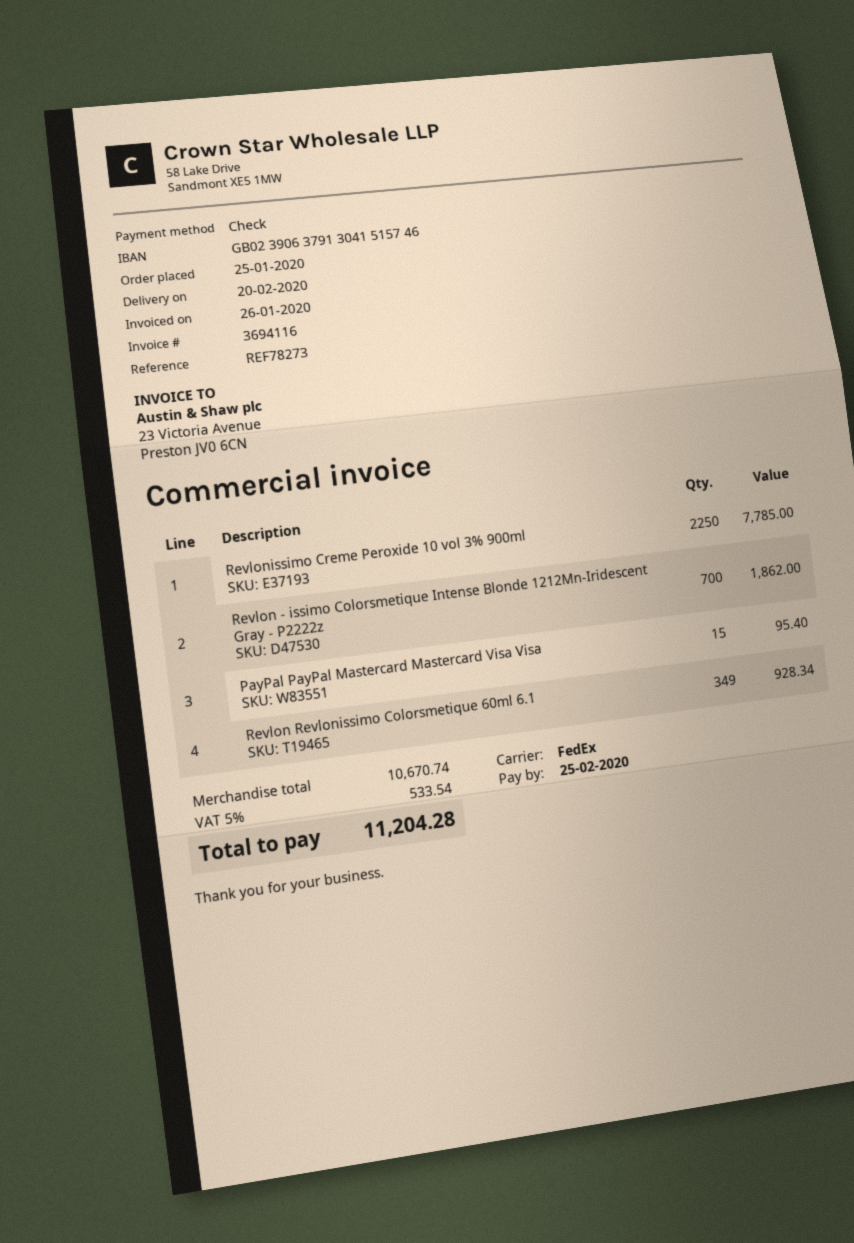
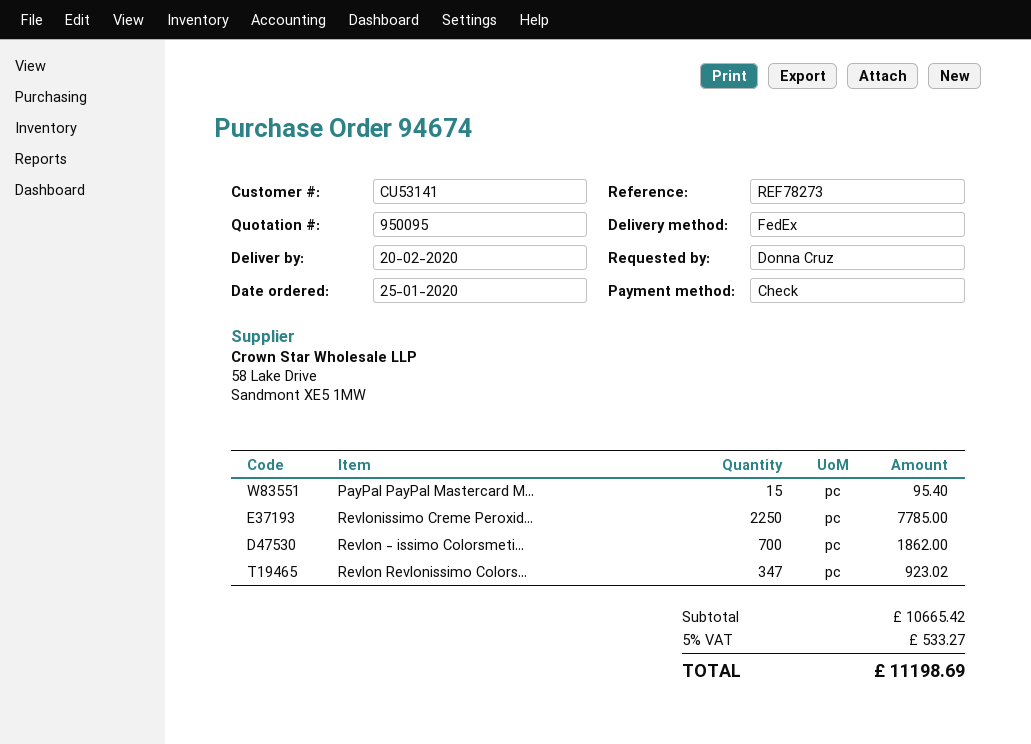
Revlon Revlonissimo Colorsmetique 60ml 6.1: 349 for 928.34 -> 347 for 923.02
subtotal: 10670.74 -> 10665.42
tax: 5% = 533.54 -> 5% = 533.27
total: 11204.28 -> 11198.69

